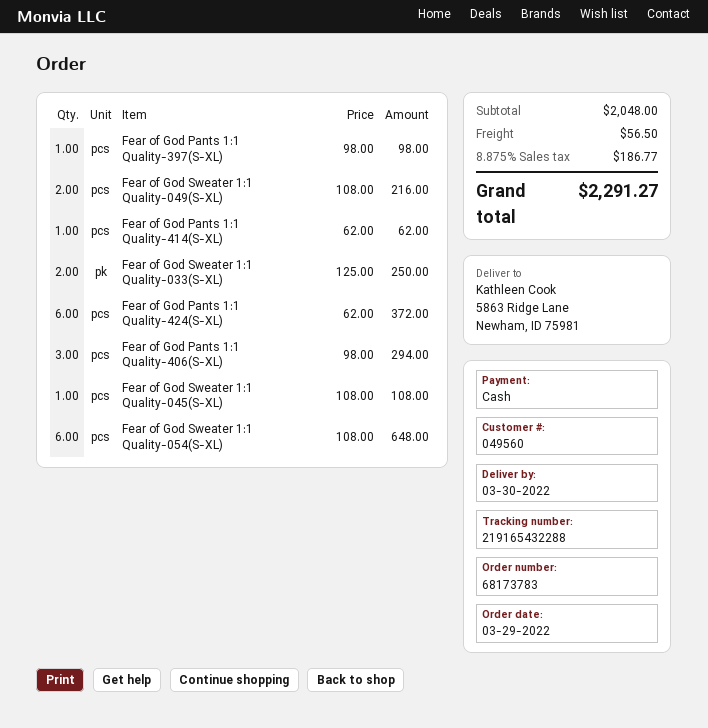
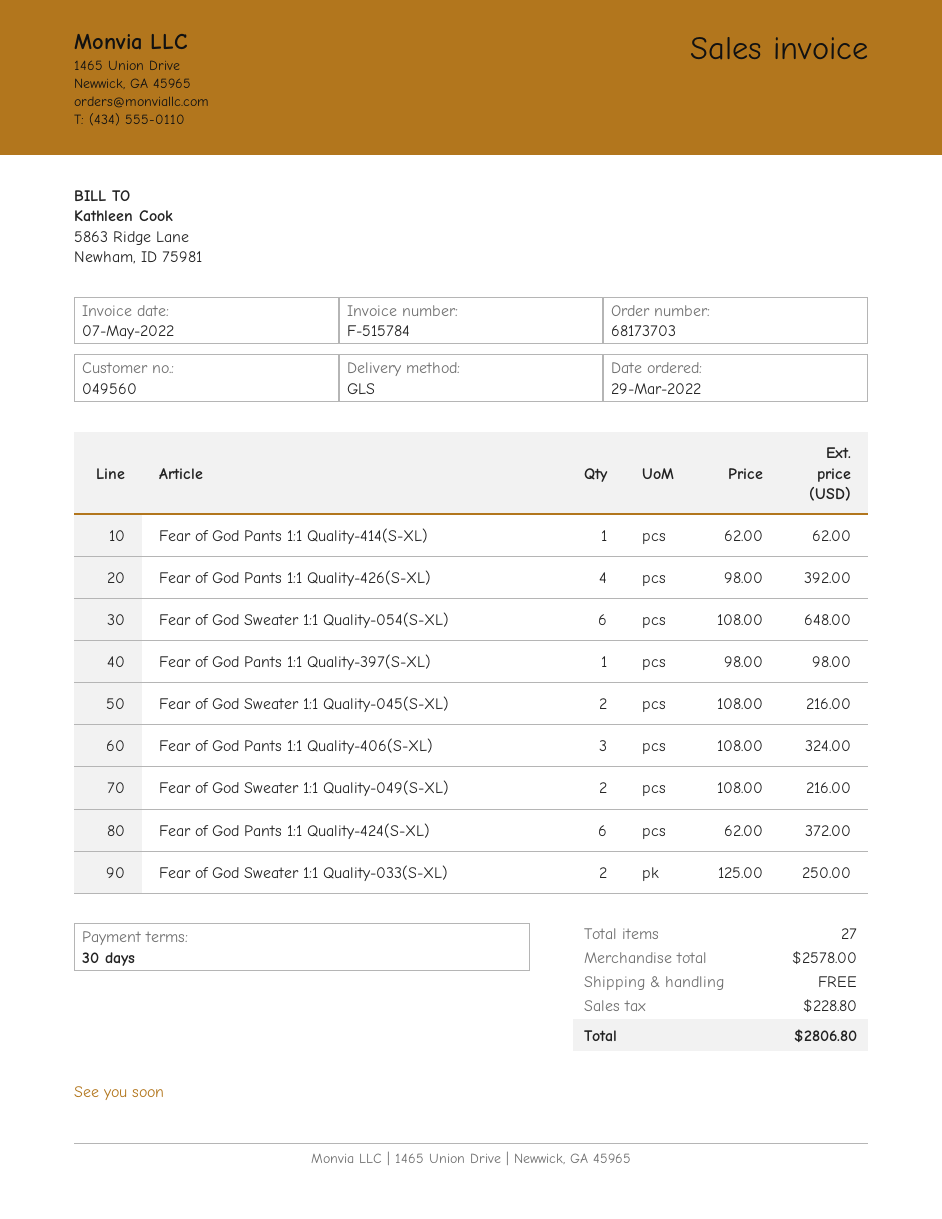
order number: 68173783 -> 68173703
Fear of God Pants 1:1 Quality-406(S-XL): 3 x 98.00 = 294.00 -> 3 x 108.00 = 324.00
Fear of God Sweater 1:1 Quality-045(S-XL): 1 x 108.00 = 108.00 -> 2 x 108.00 = 216.00
Fear of God Pants 1:1 Quality-426(S-XL): none -> 4 x 98.00 = 392.00
subtotal: 2048.00 -> 2578.00
shipping: 56.50 -> 0.00
tax: 186.77 -> 228.80
total: 2291.27 -> 2806.80

